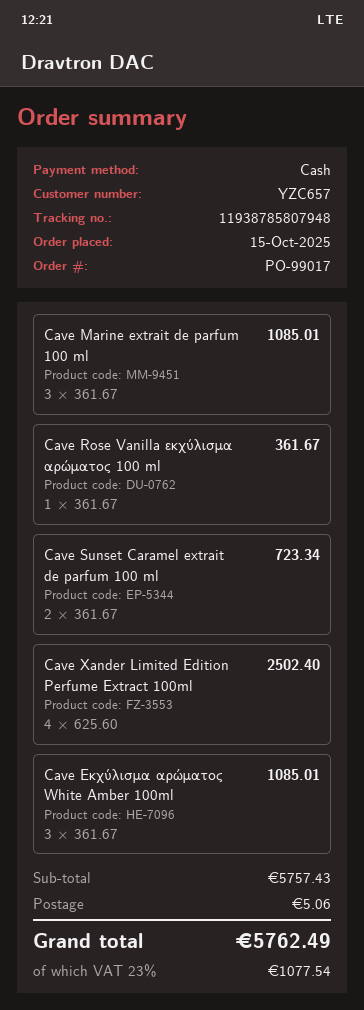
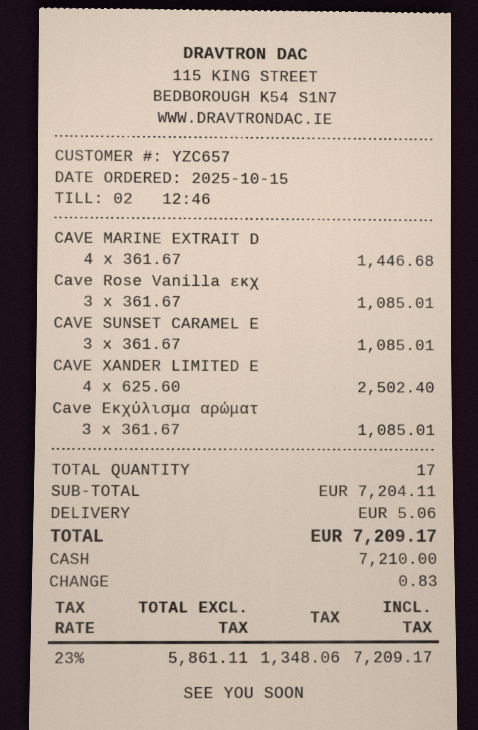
Cave Marine extrait de parfum 100 ml: 3 x 361.67 = 1085.01 -> 4 x 361.67 = 1446.68
Cave Rose Vanilla εκχύλισμα αρώματος 100 ml: 1 x 361.67 = 361.67 -> 3 x 361.67 = 1085.01
Cave Sunset Caramel extrait de parfum 100 ml: 2 x 361.67 = 723.34 -> 3 x 361.67 = 1085.01
subtotal: 5757.43 -> 7204.11
tax: 23% = 1077.54 -> 23% = 1348.06
total: 5762.49 -> 7209.17

